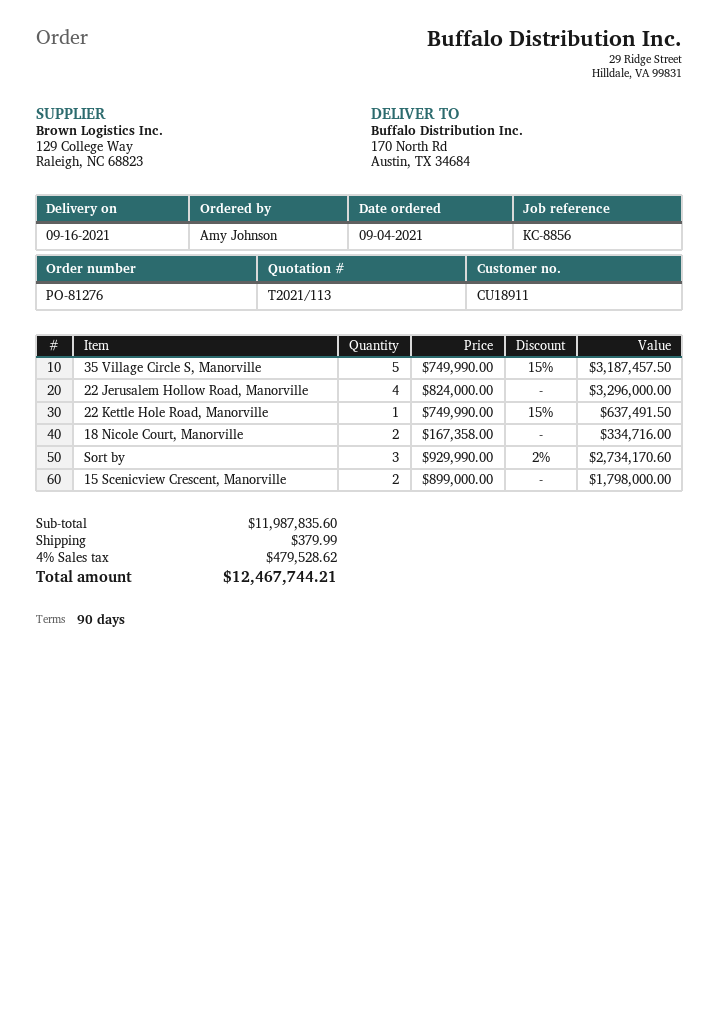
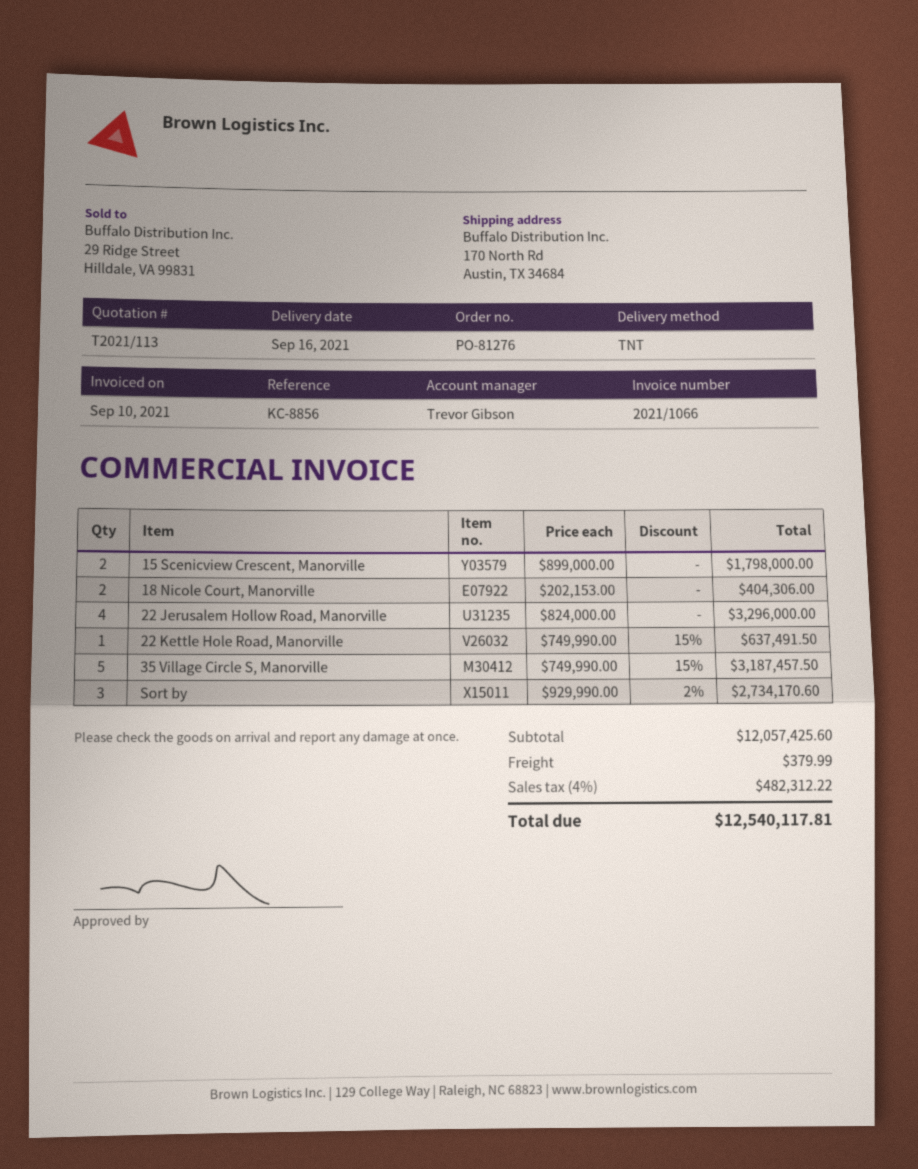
18 Nicole Court, Manorville: 2 x 167358.00 = 334716.00 -> 2 x 202153.00 = 404306.00
subtotal: 11987835.60 -> 12057425.60
tax: 4% = 479528.62 -> 4% = 482312.22
total: 12467744.21 -> 12540117.81

